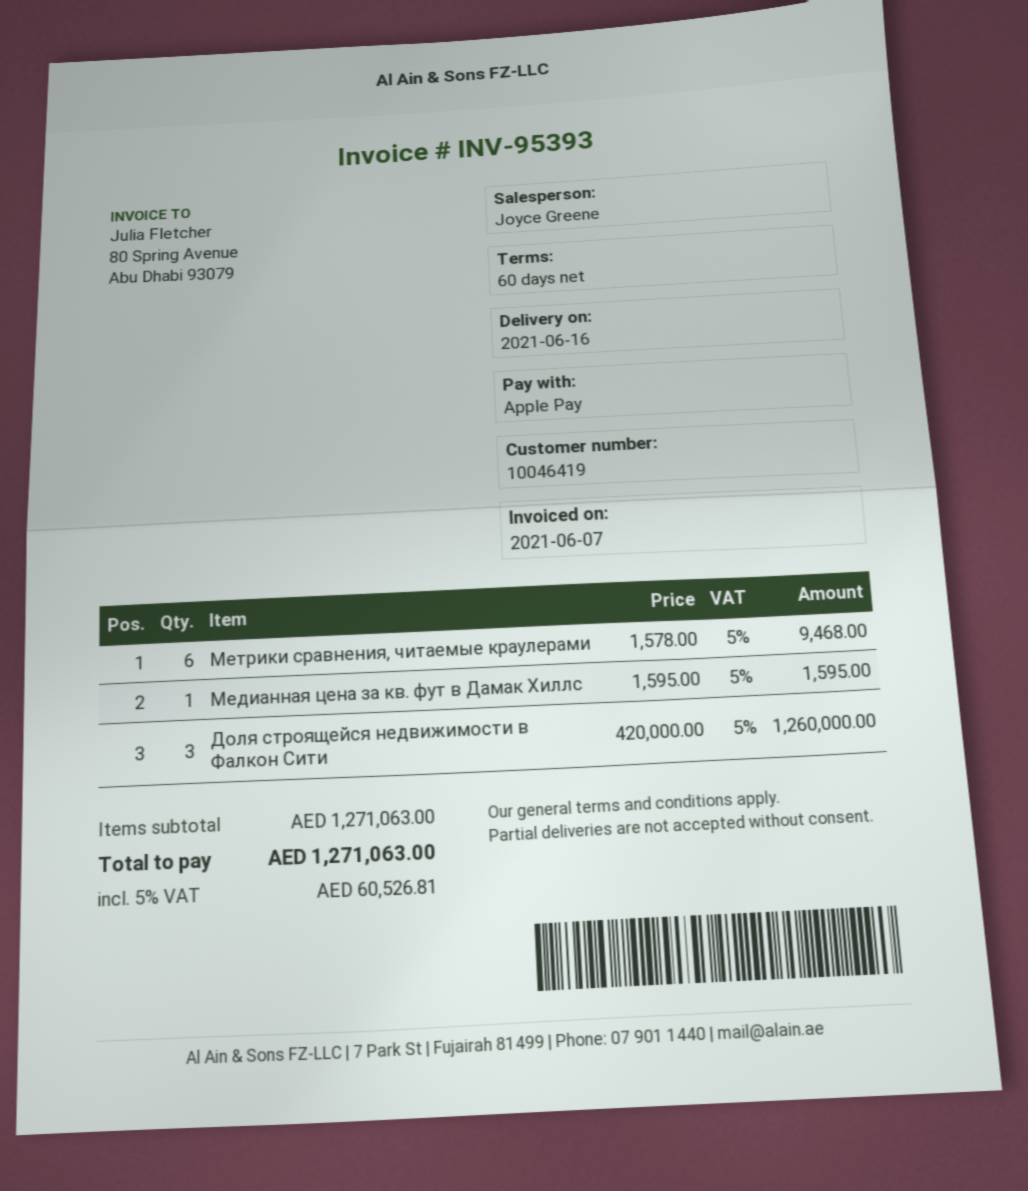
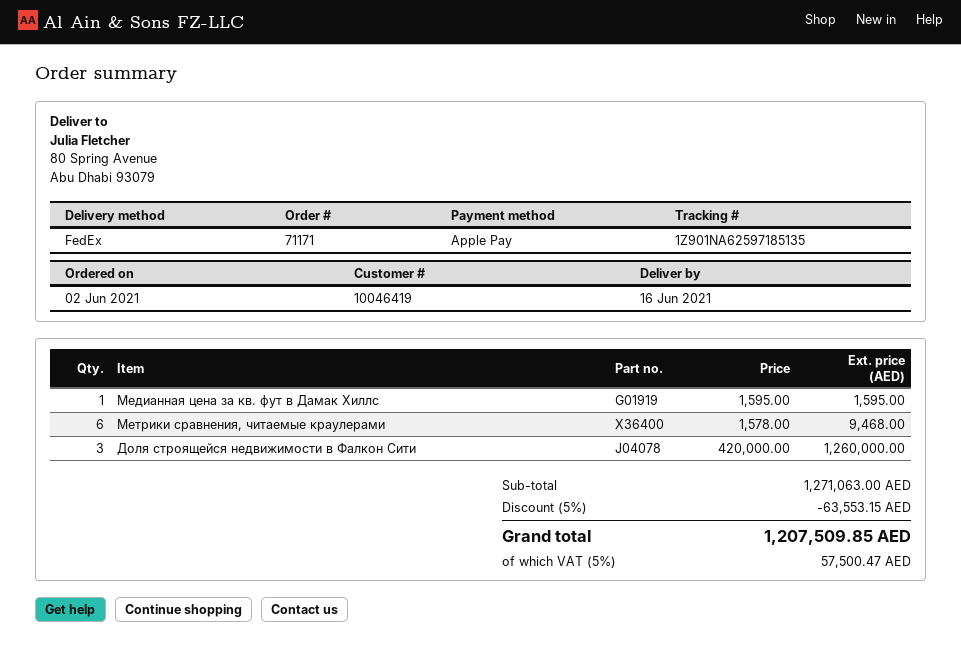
discount: none -> 5% = 63553.15
tax: 5% = 60526.81 -> 5% = 57500.47
total: 1271063.00 -> 1207509.85

